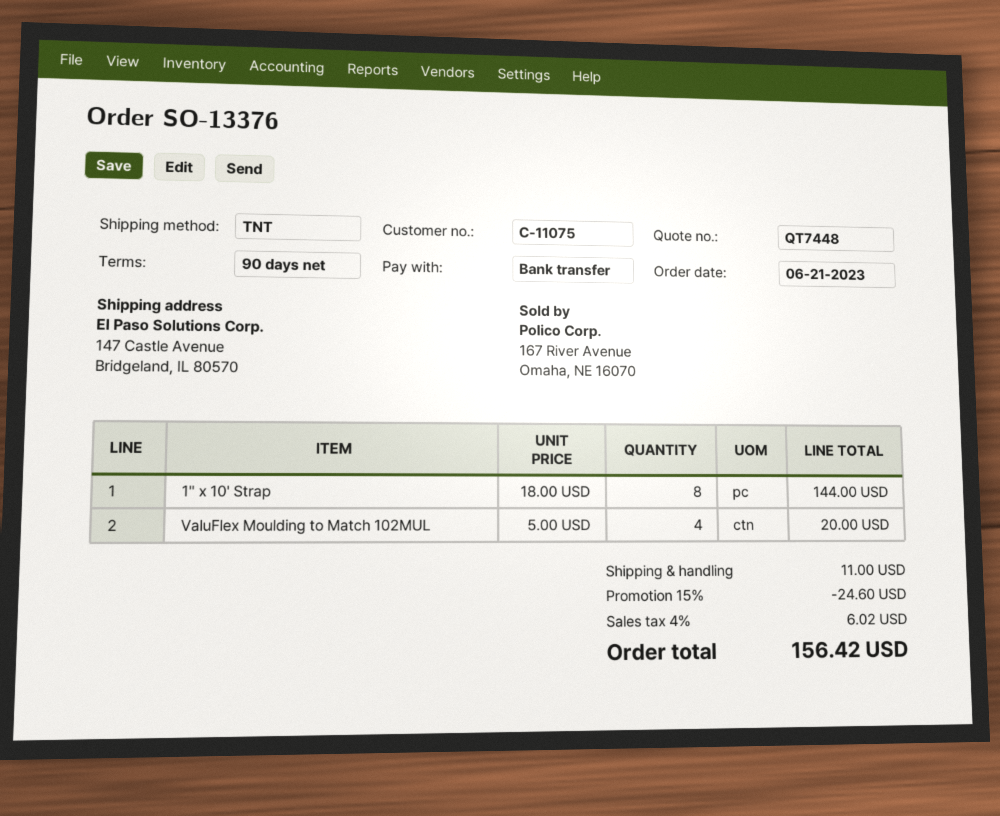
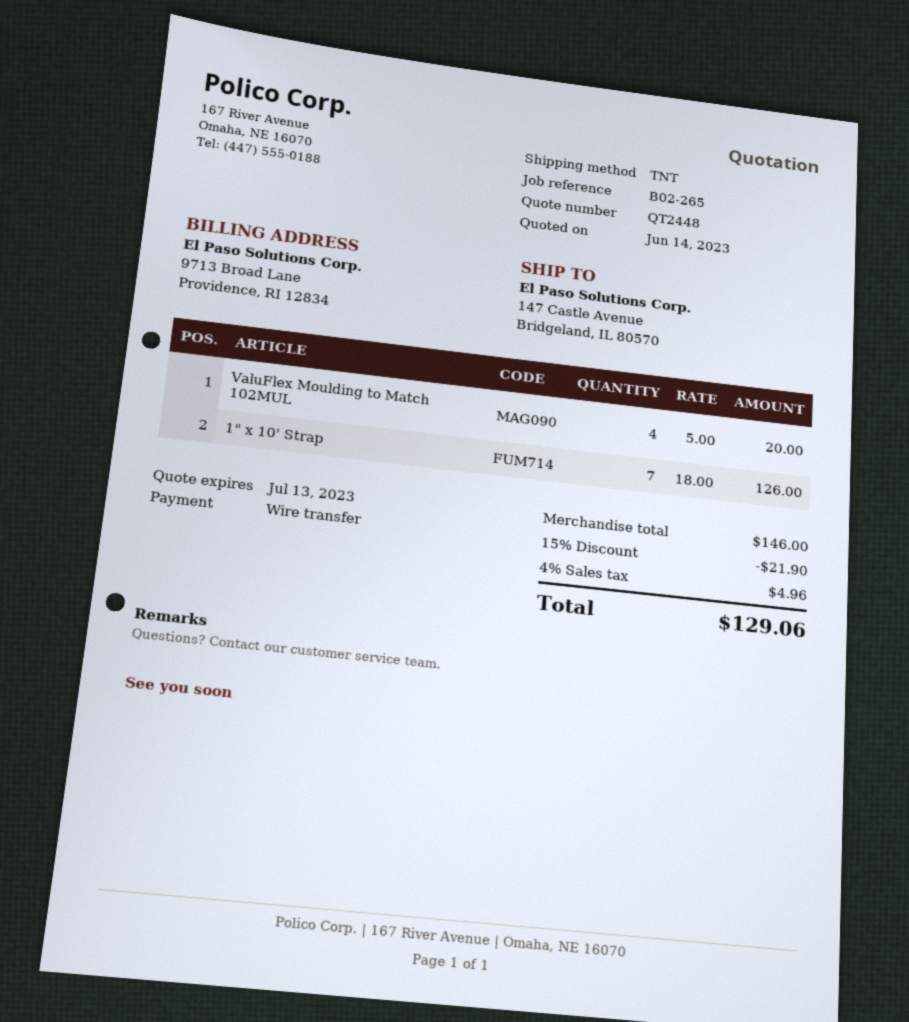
quote number: QT7448 -> QT2448
1" x 10' Strap: 8 x 18.00 = 144.00 -> 7 x 18.00 = 126.00
discount: 15% = 24.60 -> 15% = 21.90
shipping: 11.00 -> none
tax: 4% = 6.02 -> 4% = 4.96
total: 156.42 -> 129.06

